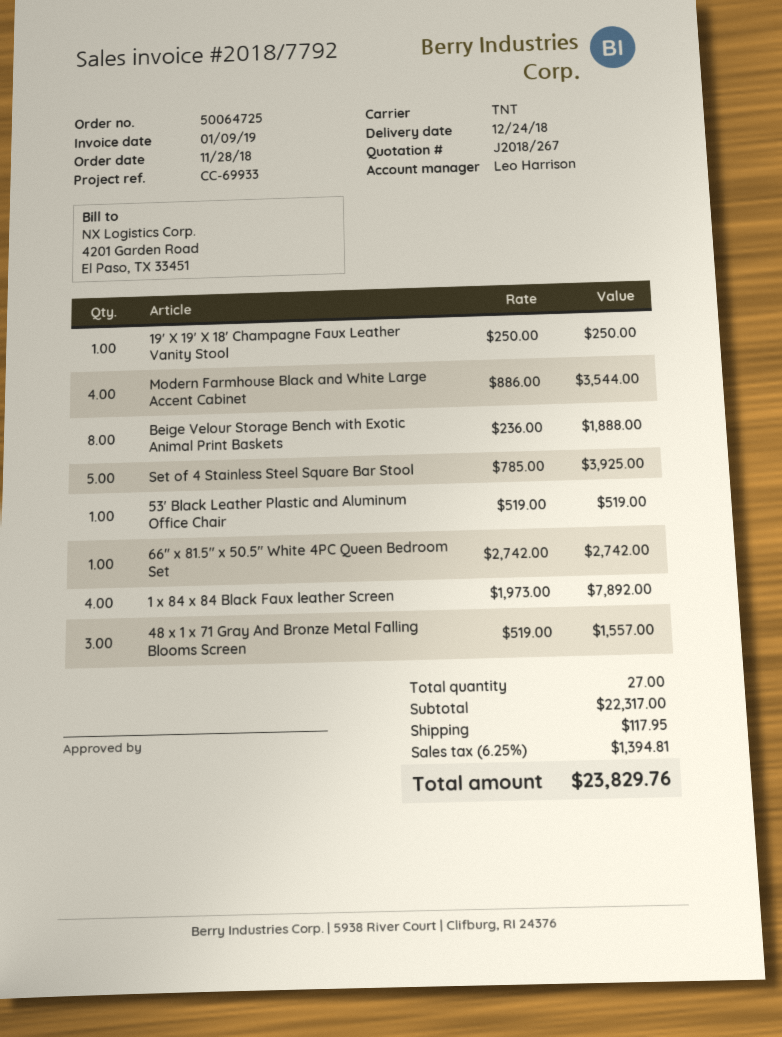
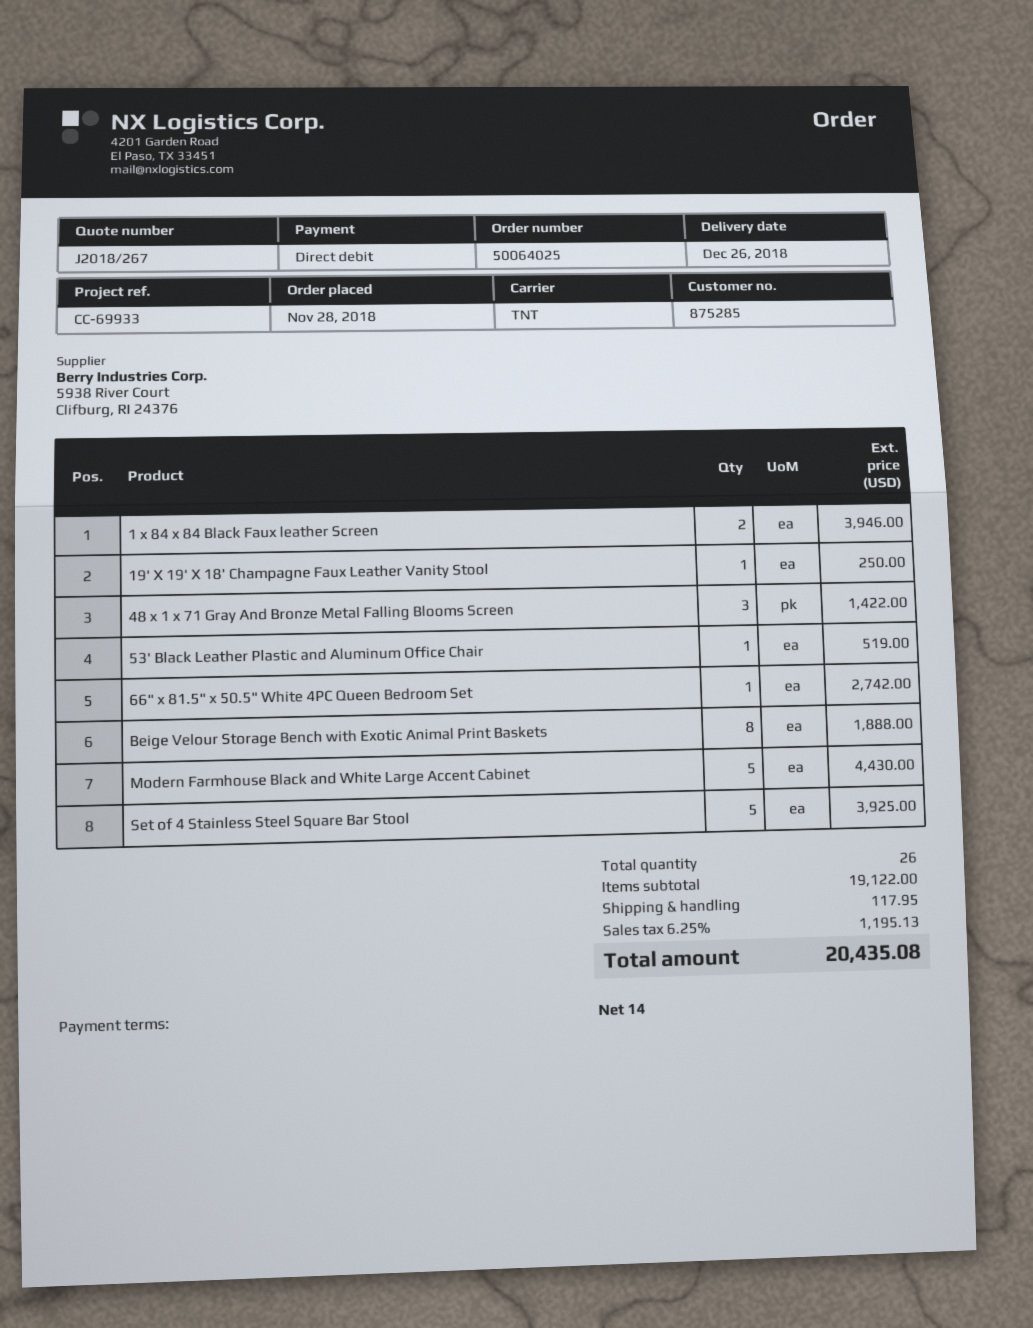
order number: 50064725 -> 50064025
delivery date: 2018-12-24 -> 2018-12-26
Modern Farmhouse Black and White Large Accent Cabinet: 4 for 3544.00 -> 5 for 4430.00
1 x 84 x 84 Black Faux leather Screen: 4 for 7892.00 -> 2 for 3946.00
48 x 1 x 71 Gray And Bronze Metal Falling Blooms Screen: 3 for 1557.00 -> 3 for 1422.00
total quantity: 27 -> 26
subtotal: 22317.00 -> 19122.00
tax: 6.25% = 1394.81 -> 6.25% = 1195.13
total: 23829.76 -> 20435.08

